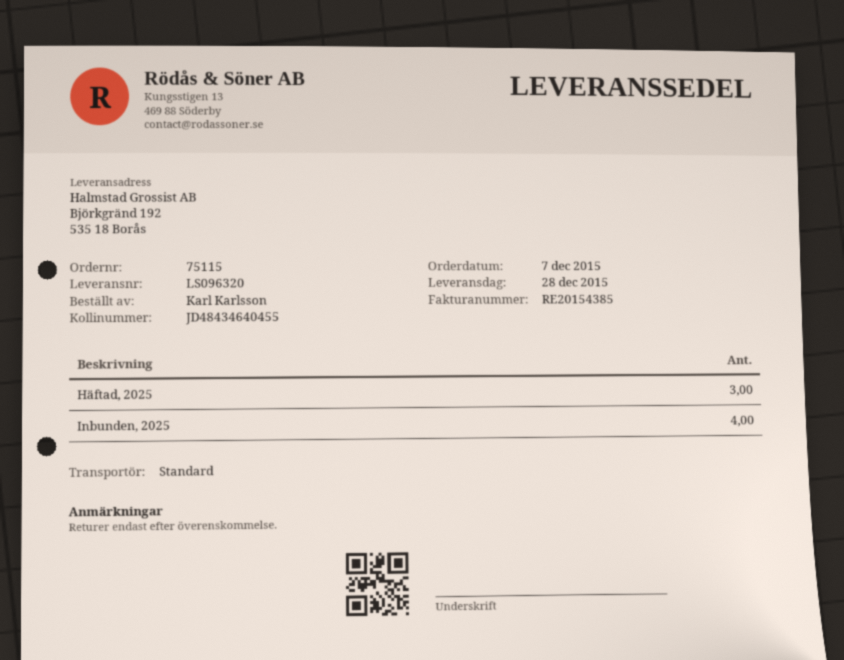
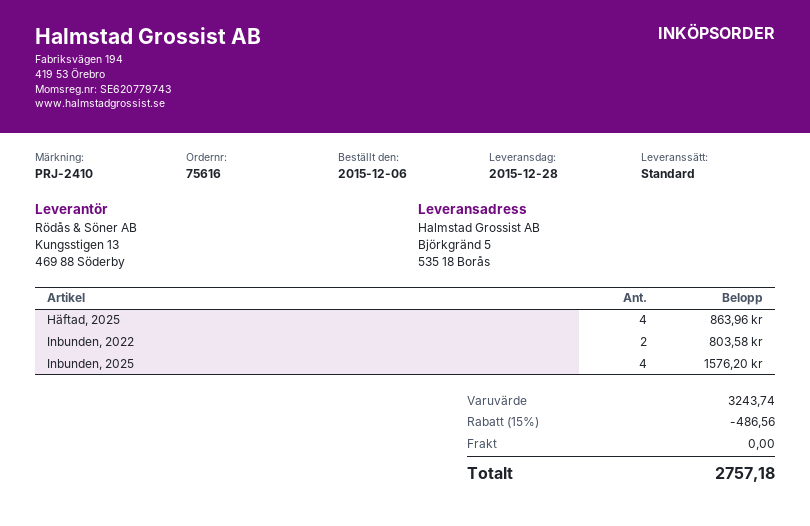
order number: 75115 -> 75616
order date: 2015-12-07 -> 2015-12-06
ship to: Björkgränd 192, 535 18 Borås -> Björkgränd 5, 535 18 Borås
Häftad, 2025: 3 -> 4
Inbunden, 2022: none -> 2

